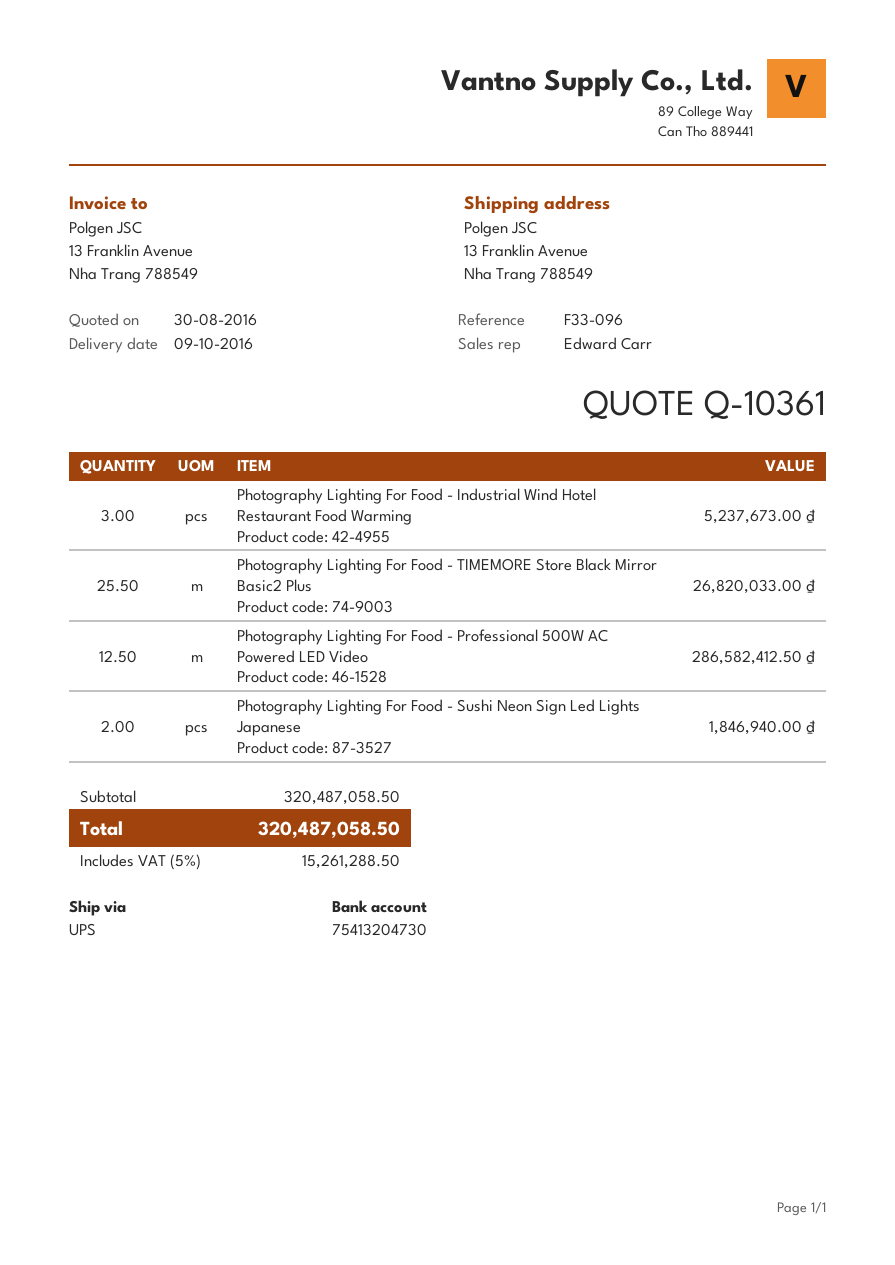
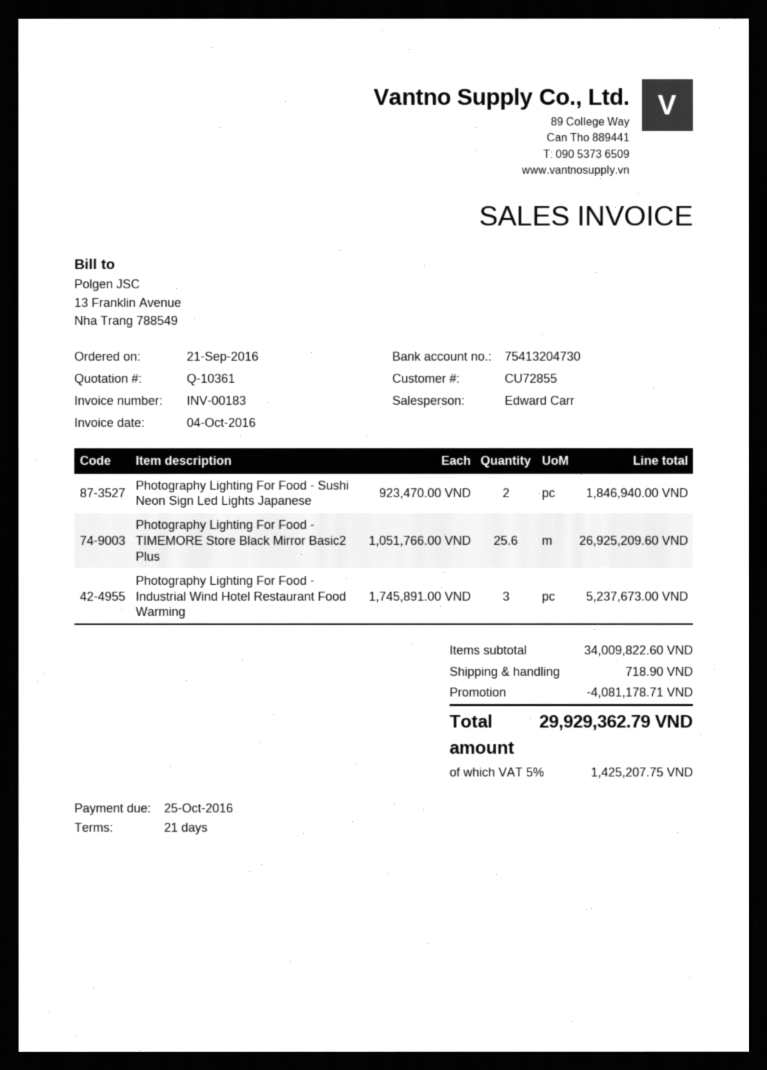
Photography Lighting For Food - TIMEMORE Store Black Mirror Basic2 Plus: 25.5 for 26820033.00 -> 25.6 for 26925209.60
Photography Lighting For Food - Professional 500W AC Powered LED Video: 12.5 for 286582412.50 -> none
subtotal: 320487058.50 -> 34009822.60
discount: none -> 4081178.71
shipping: none -> 718.90
tax: 5% = 15261288.50 -> 5% = 1425207.75
total: 320487058.50 -> 29929362.79

